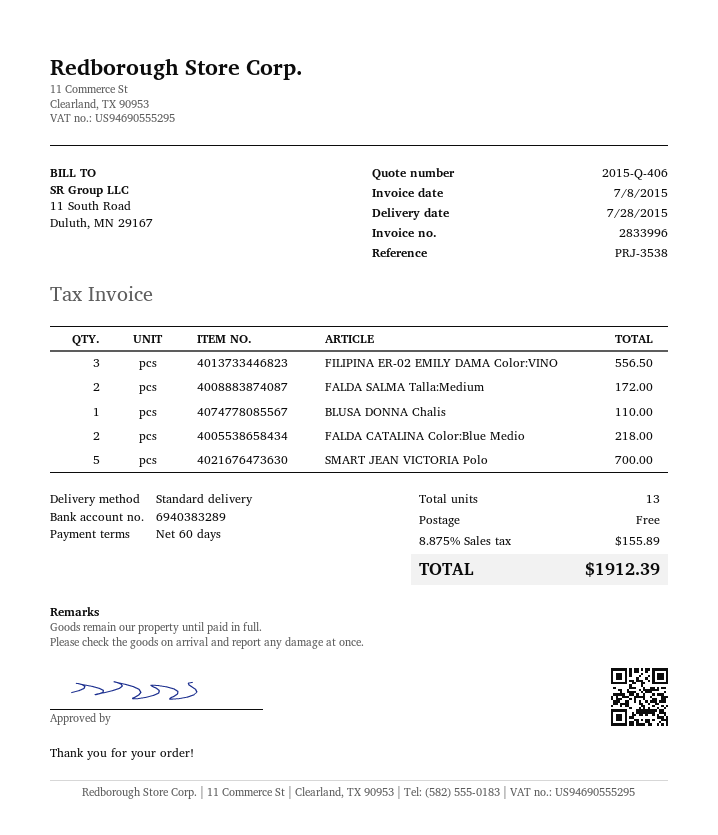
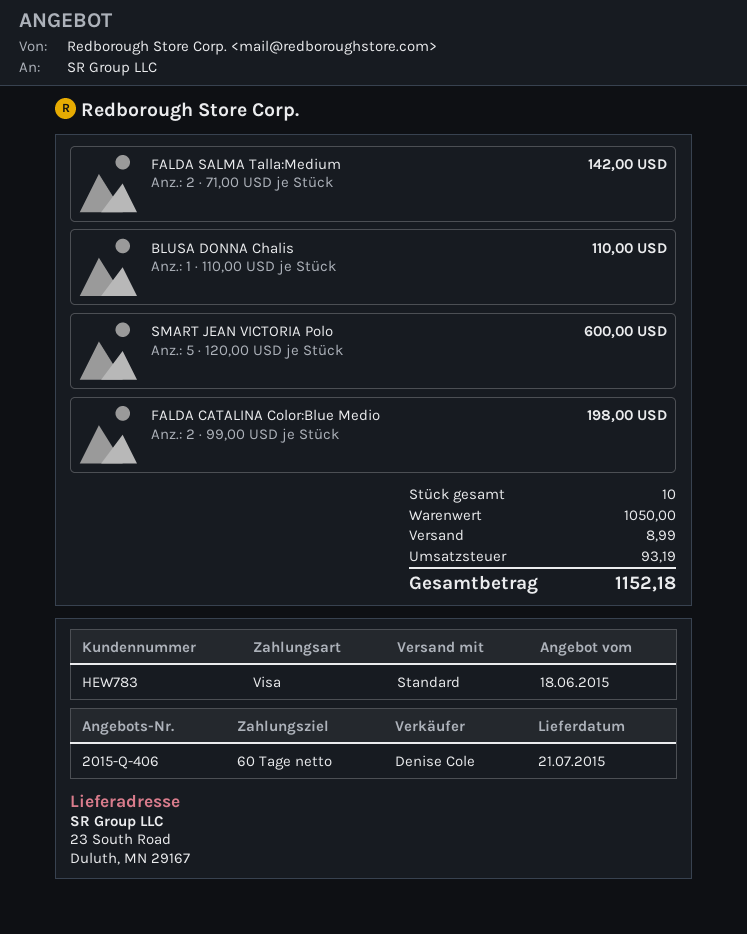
delivery date: 2015-07-28 -> 2015-07-21
FILIPINA ER-02 EMILY DAMA Color:VINO: 3 for 556.50 -> none
FALDA SALMA Talla:Medium: 2 for 172.00 -> 2 for 142.00
FALDA CATALINA Color:Blue Medio: 2 for 218.00 -> 2 for 198.00
SMART JEAN VICTORIA Polo: 5 for 700.00 -> 5 for 600.00
total quantity: 13 -> 10
shipping: 0.00 -> 8.99
tax: 155.89 -> 93.19
total: 1912.39 -> 1152.18

